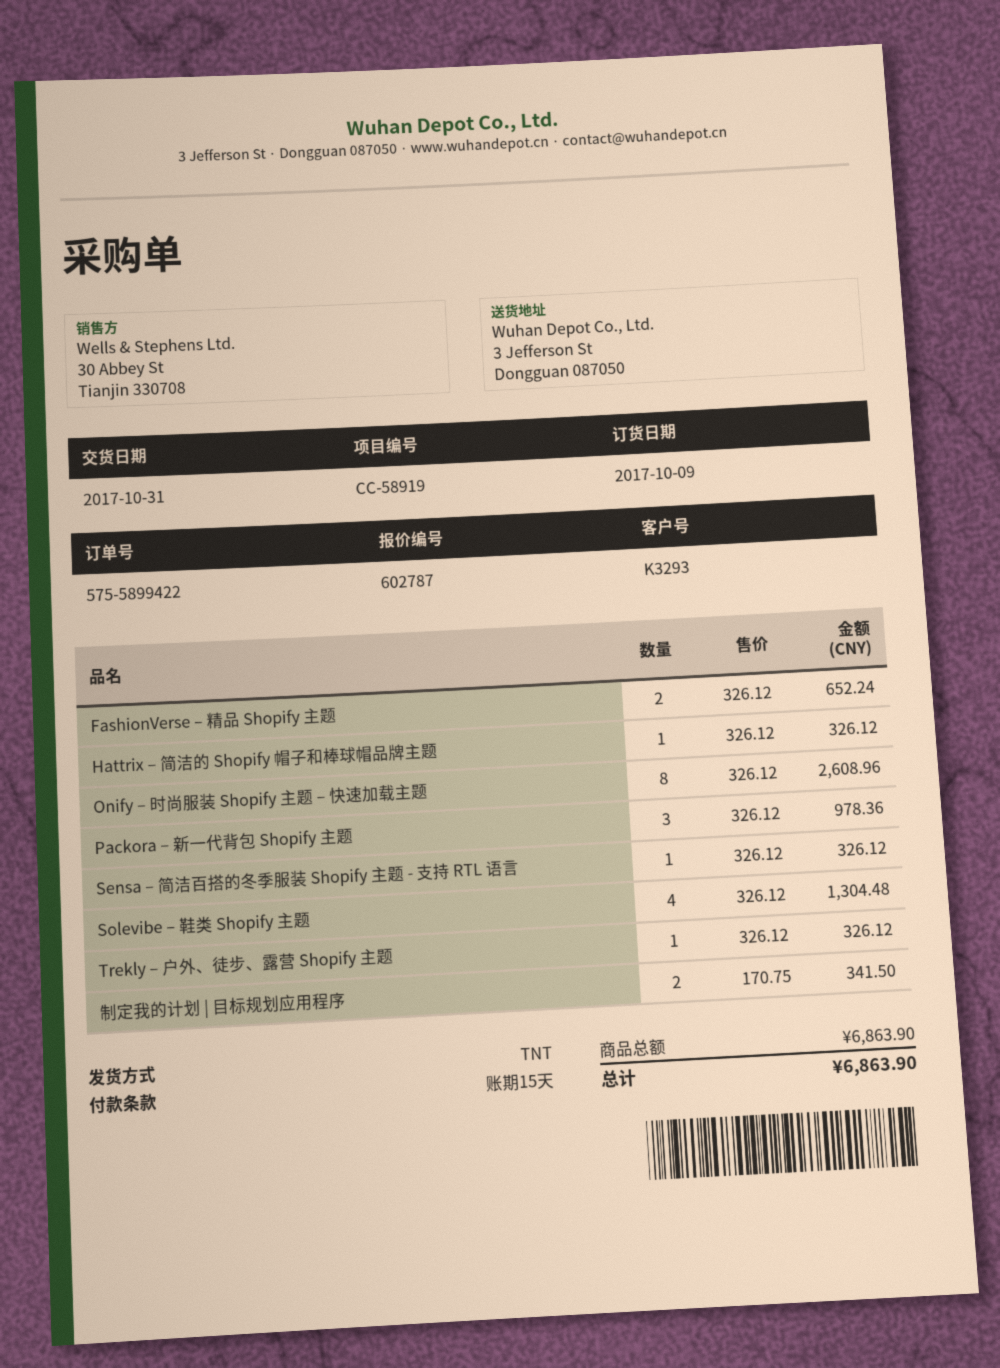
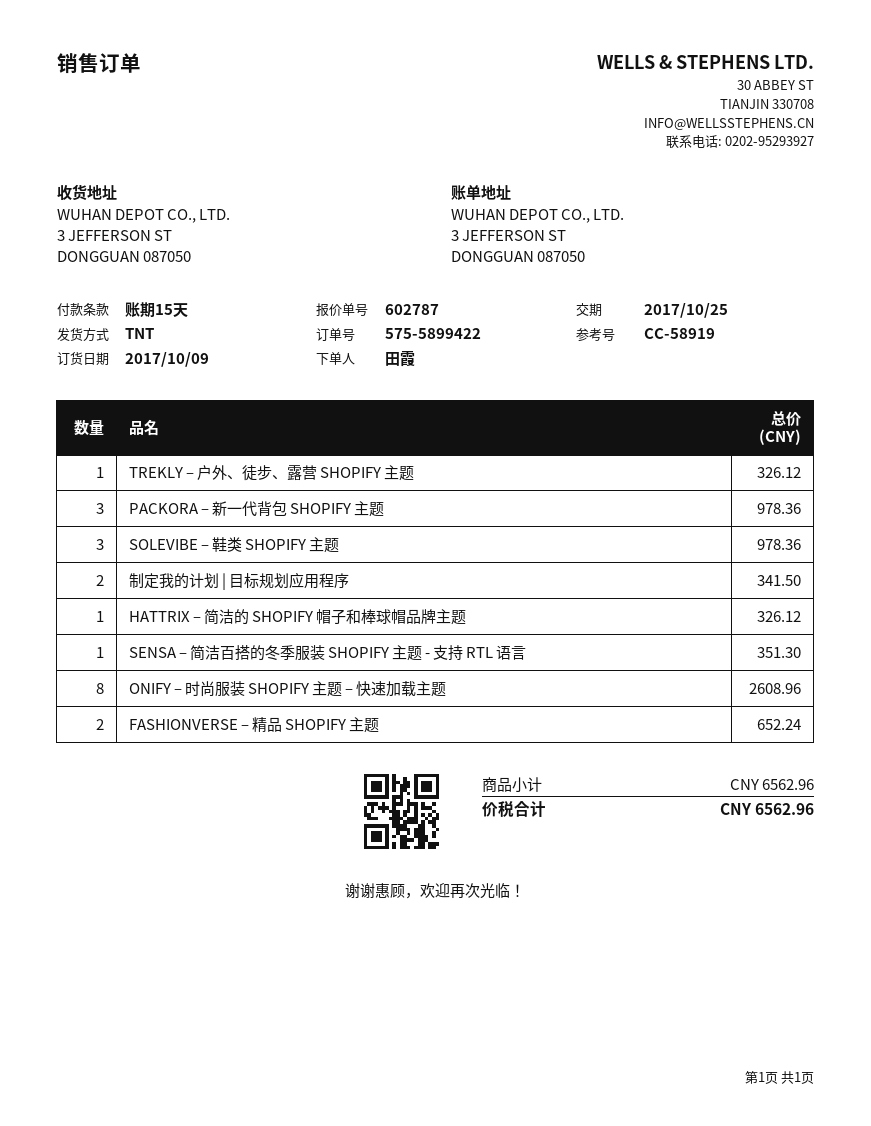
delivery date: 2017-10-31 -> 2017-10-25
Sensa – 简洁百搭的冬季服装 Shopify 主题 - 支持 RTL 语言: 1 for 326.12 -> 1 for 351.30
Solevibe – 鞋类 Shopify 主题: 4 for 1304.48 -> 3 for 978.36
subtotal: 6863.90 -> 6562.96
total: 6863.90 -> 6562.96

